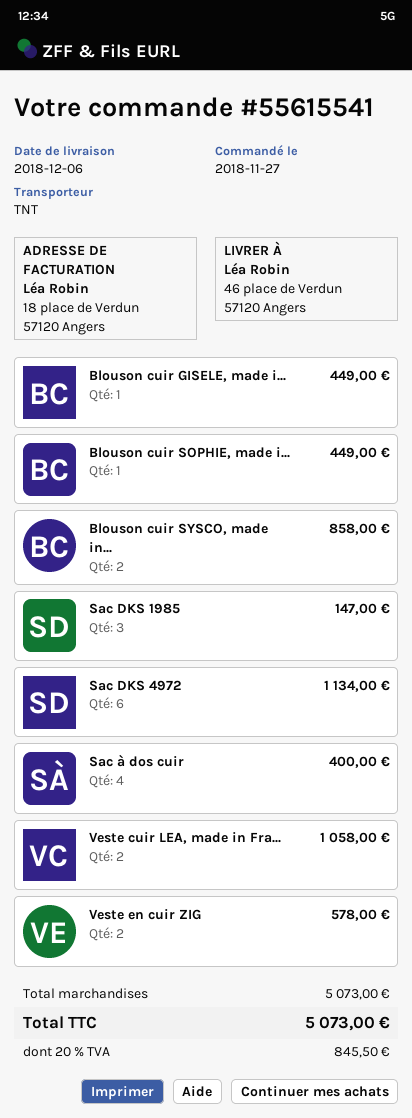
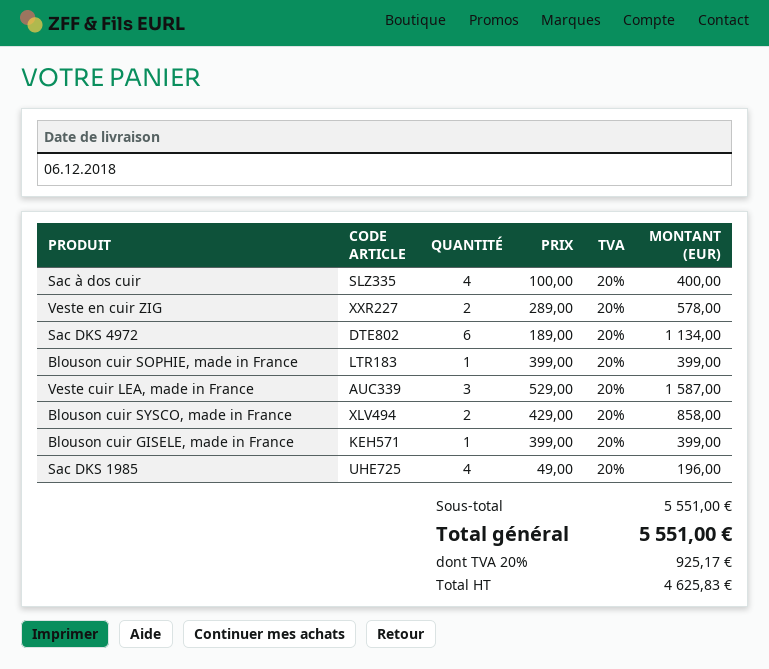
Blouson cuir GISELE, made i...: 1 for 449.00 -> 1 for 399.00
Blouson cuir SOPHIE, made i...: 1 for 449.00 -> 1 for 399.00
Sac DKS 1985: 3 for 147.00 -> 4 for 196.00
Veste cuir LEA, made in Fra...: 2 for 1058.00 -> 3 for 1587.00
subtotal: 5073.00 -> 5551.00
tax: 20% = 845.50 -> 20% = 925.17
total: 5073.00 -> 5551.00

